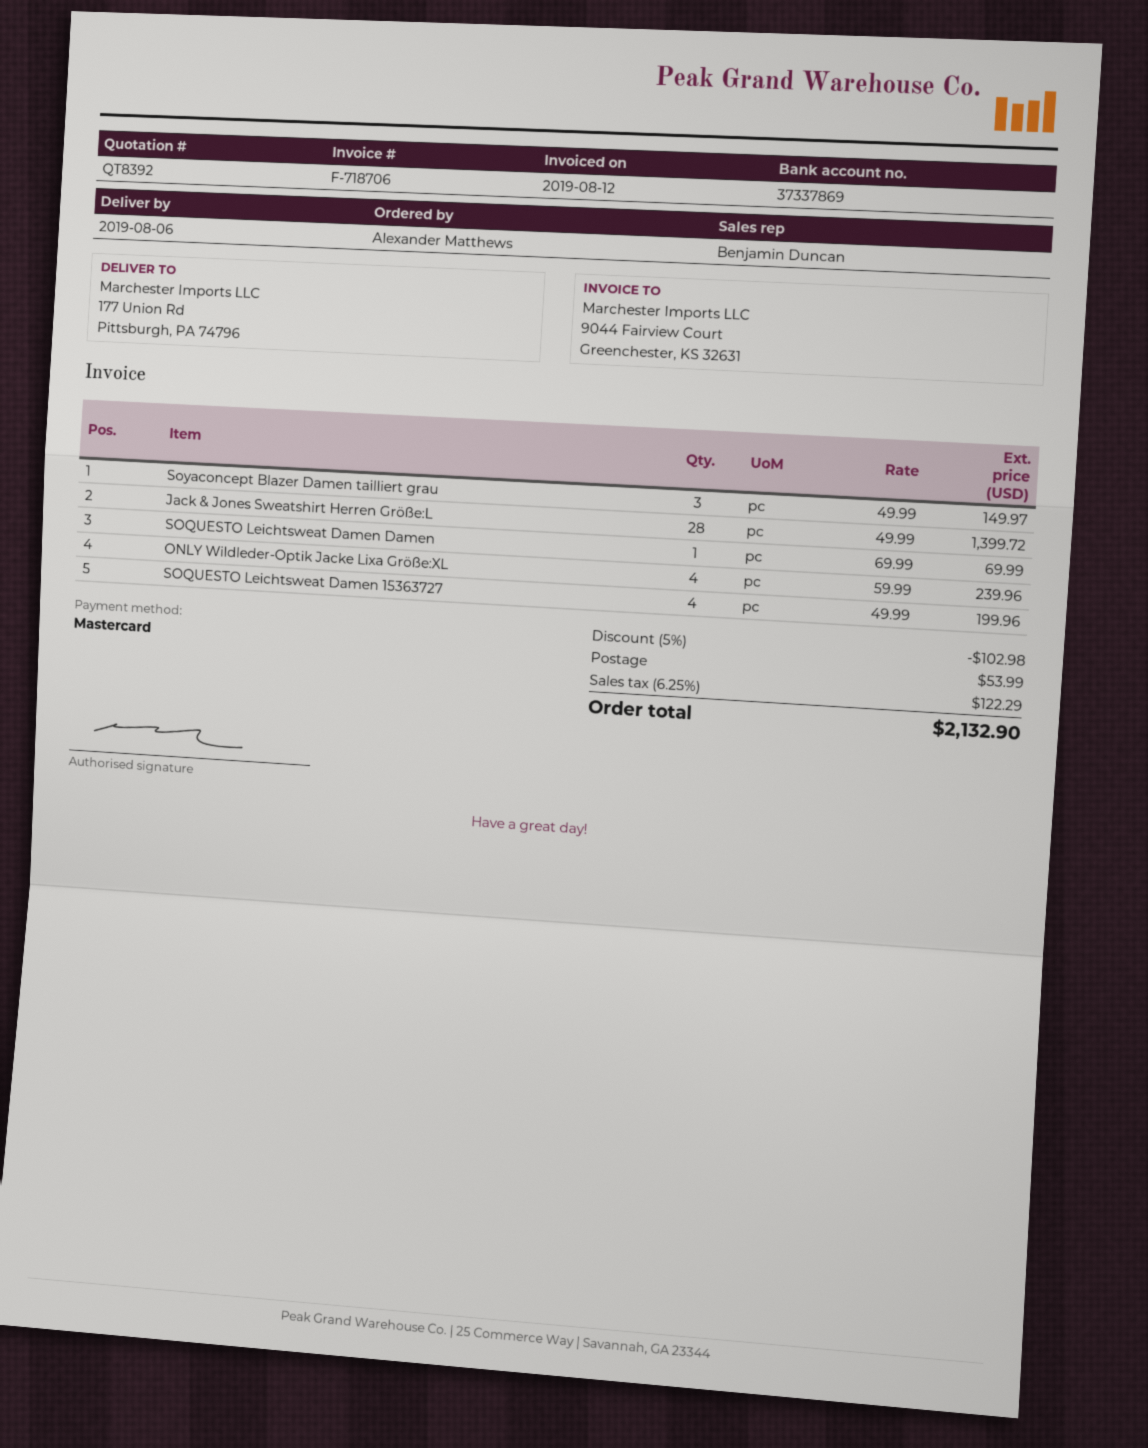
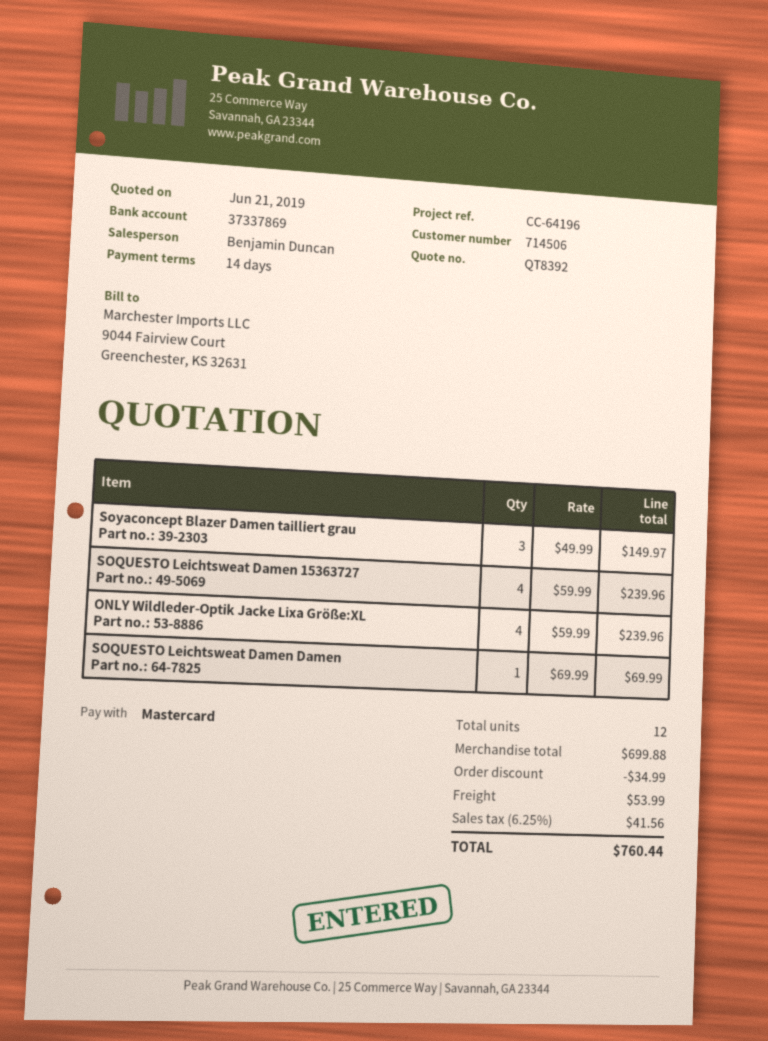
Jack & Jones Sweatshirt Herren Größe:L: 28 x 49.99 = 1399.72 -> none
SOQUESTO Leichtsweat Damen 15363727: 4 x 49.99 = 199.96 -> 4 x 59.99 = 239.96
discount: 102.98 -> 34.99
tax: 6.25% = 122.29 -> 6.25% = 41.56
total: 2132.90 -> 760.44

